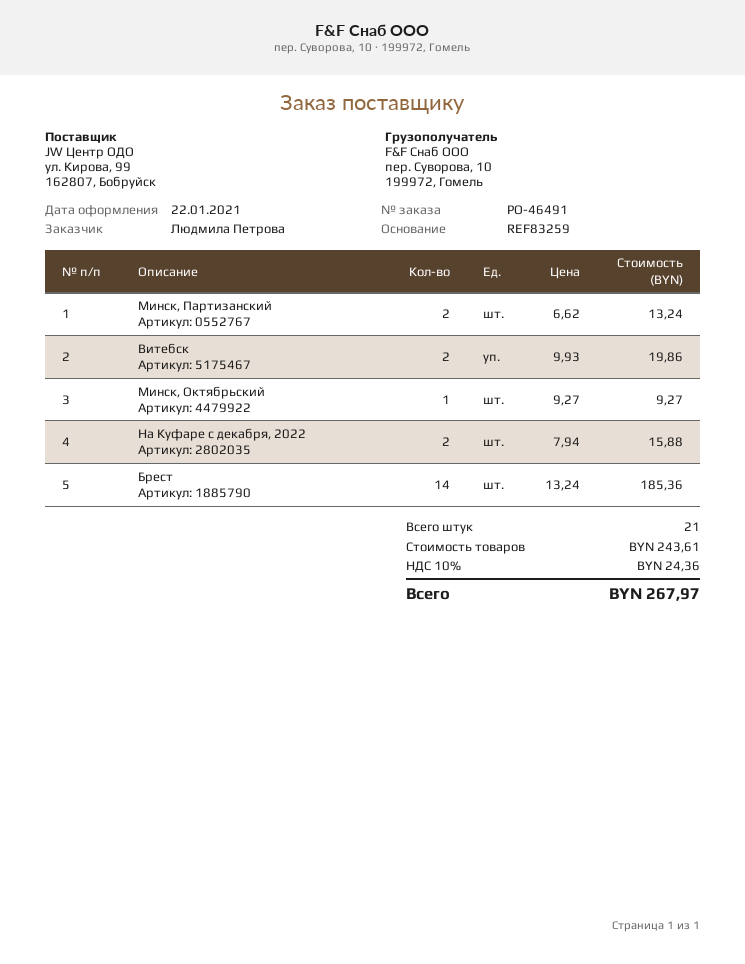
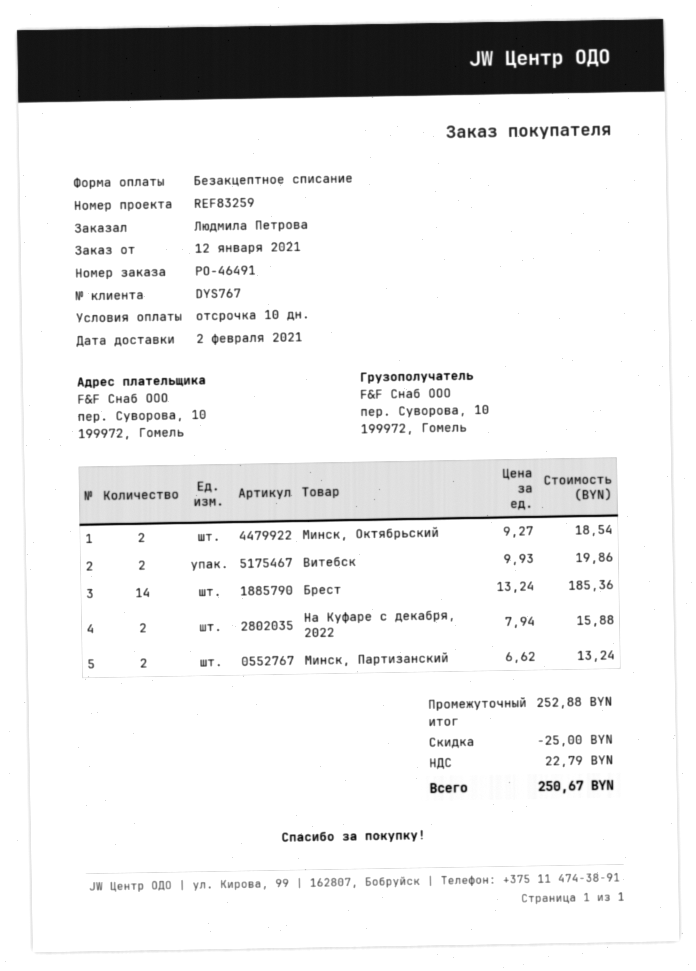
order date: 2021-01-22 -> 2021-01-12
Минск, Октябрьский: 1 x 9.27 = 9.27 -> 2 x 9.27 = 18.54
subtotal: 243.61 -> 252.88
discount: none -> 25.00
tax: 24.36 -> 22.79
total: 267.97 -> 250.67

